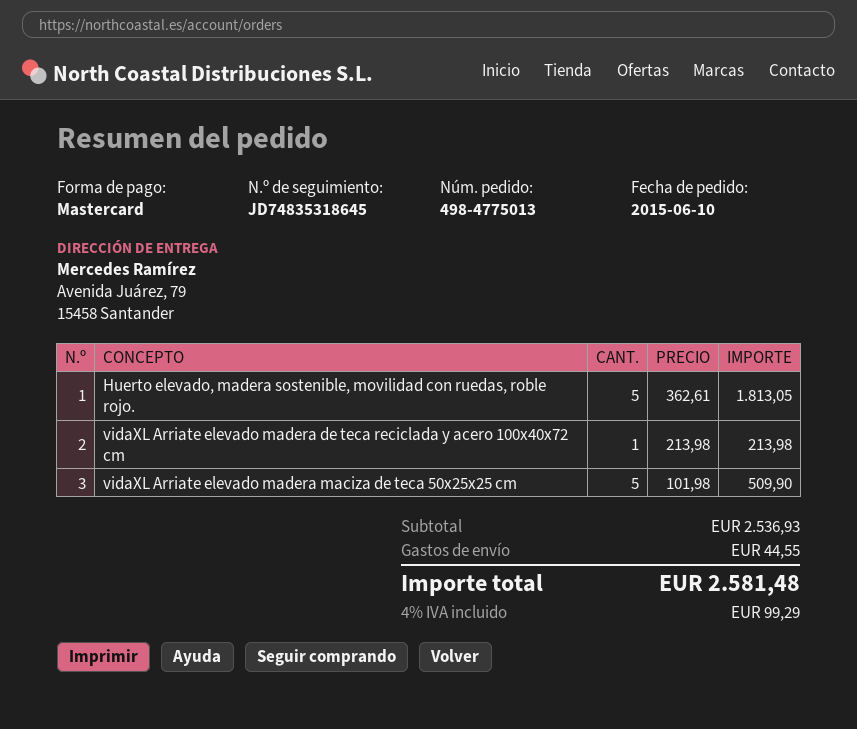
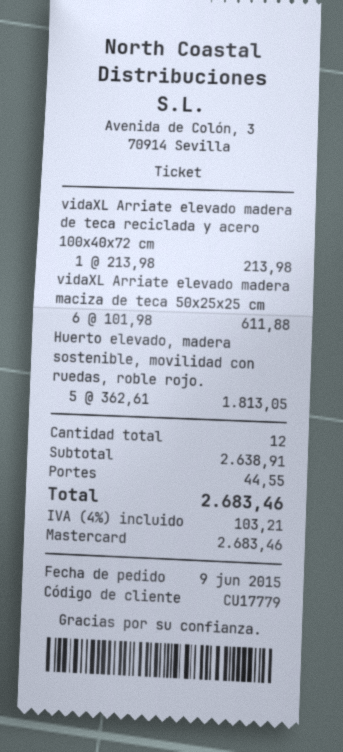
order date: 2015-06-10 -> 2015-06-09
vidaXL Arriate elevado madera maciza de teca 50x25x25 cm: 5 x 101.98 = 509.90 -> 6 x 101.98 = 611.88
subtotal: 2536.93 -> 2638.91
tax: 4% = 99.29 -> 4% = 103.21
total: 2581.48 -> 2683.46

